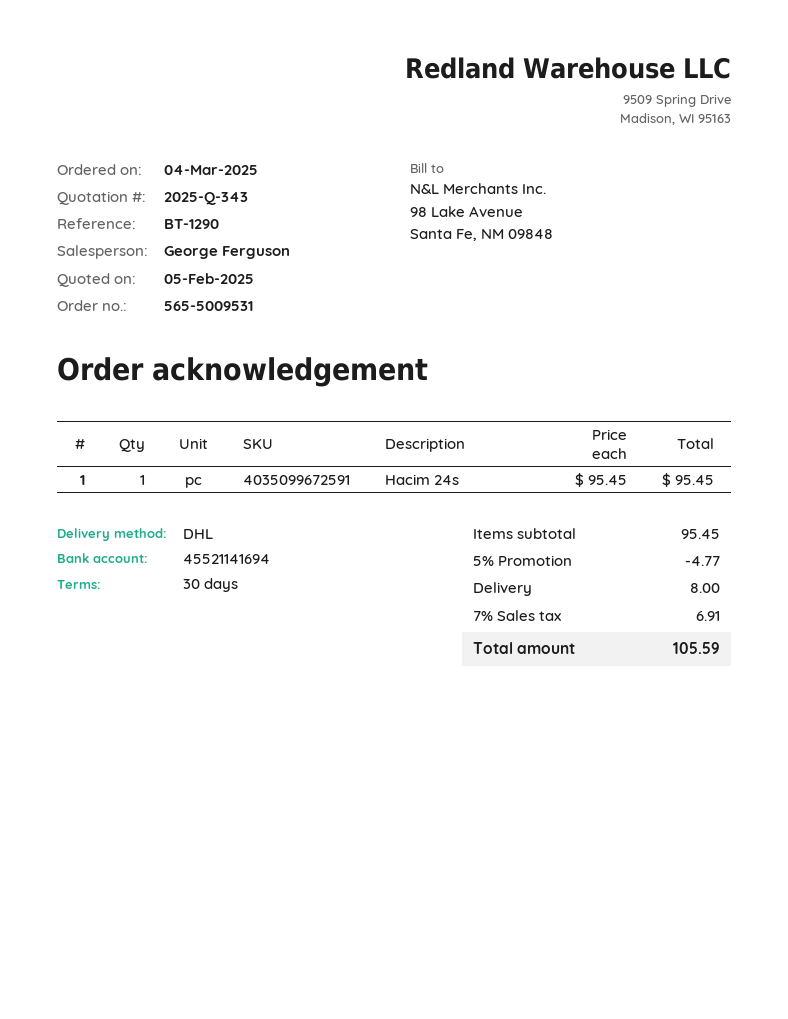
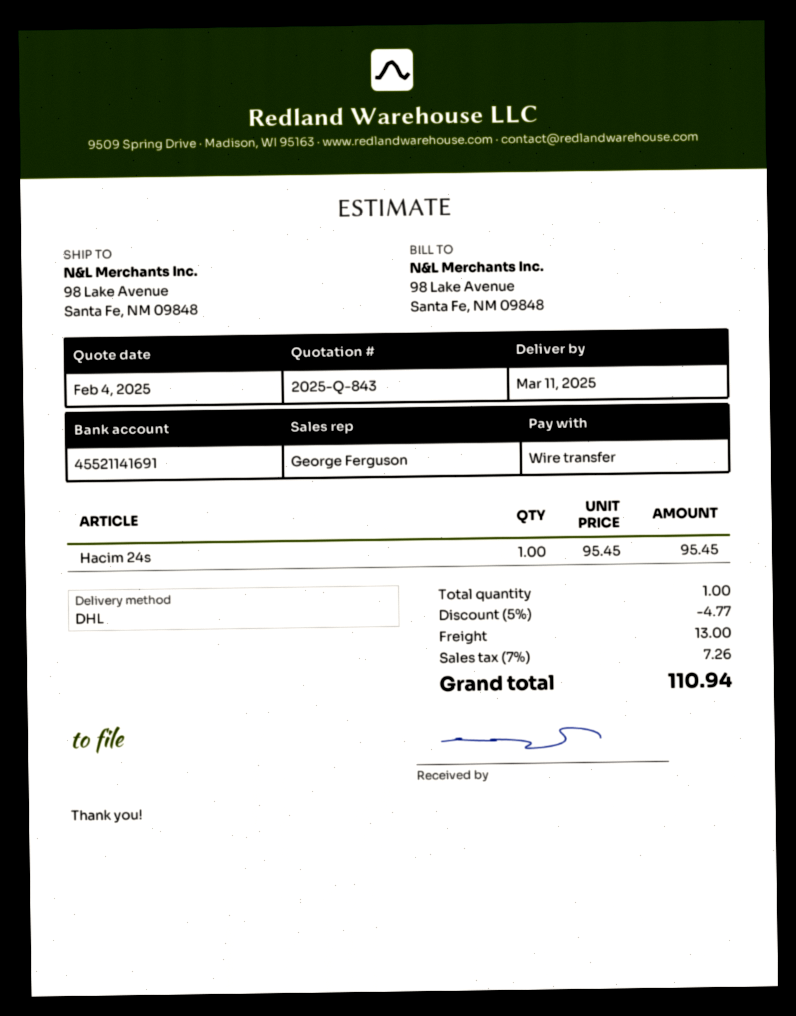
quote number: 2025-Q-343 -> 2025-Q-843
quote date: 2025-02-05 -> 2025-02-04
bank account: 45521141694 -> 45521141691
shipping: 8.00 -> 13.00
tax: 7% = 6.91 -> 7% = 7.26
total: 105.59 -> 110.94

